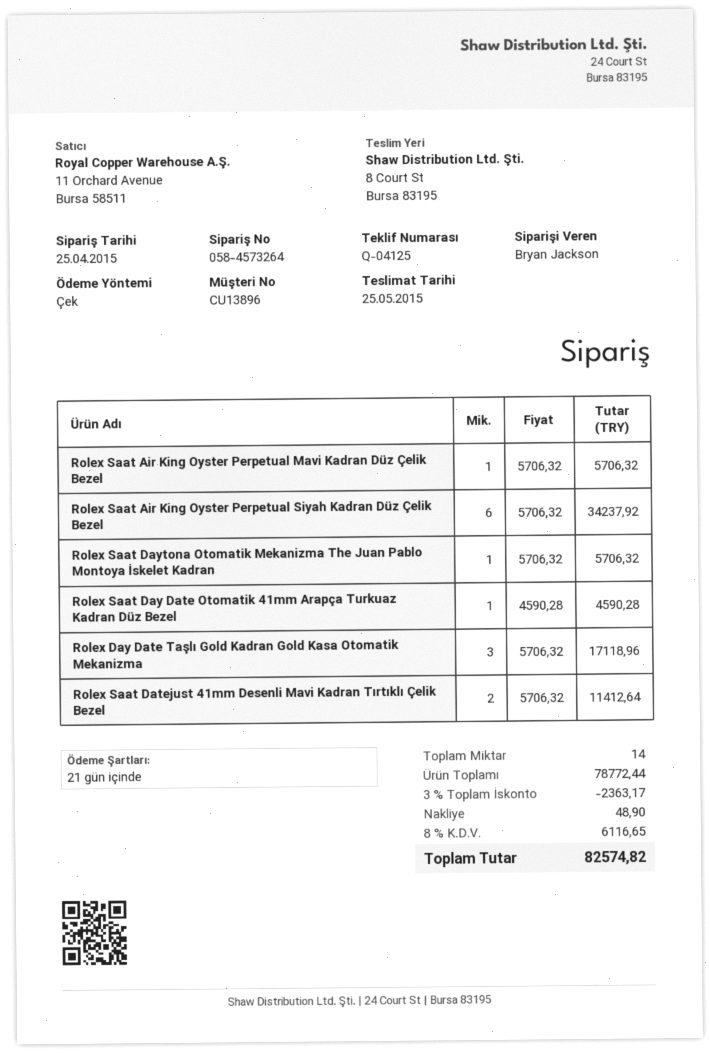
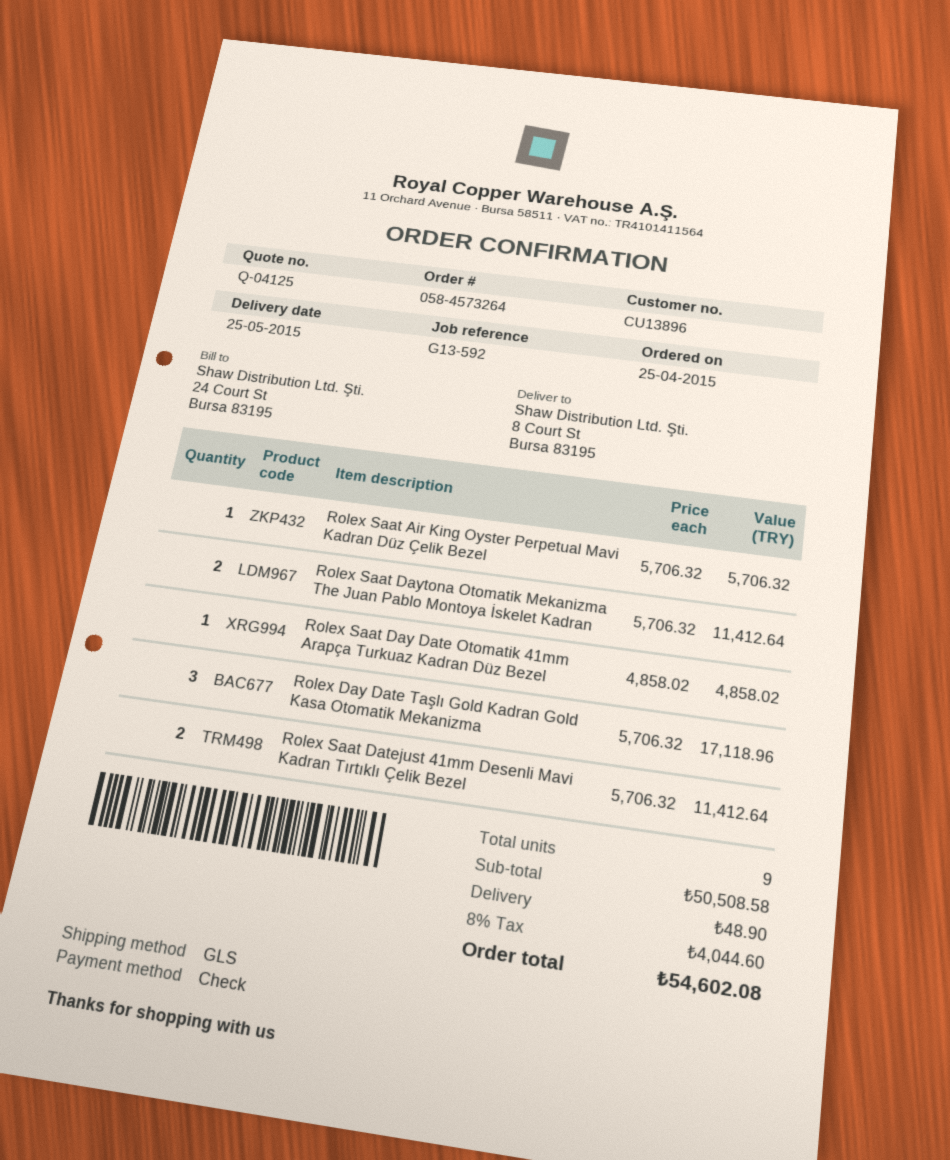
Rolex Saat Air King Oyster Perpetual Siyah Kadran Düz Çelik Bezel: 6 x 5706.32 = 34237.92 -> none
Rolex Saat Daytona Otomatik Mekanizma The Juan Pablo Montoya İskelet Kadran: 1 x 5706.32 = 5706.32 -> 2 x 5706.32 = 11412.64
Rolex Saat Day Date Otomatik 41mm Arapça Turkuaz Kadran Düz Bezel: 1 x 4590.28 = 4590.28 -> 1 x 4858.02 = 4858.02
total quantity: 14 -> 9
subtotal: 78772.44 -> 50508.58
discount: 3% = 2363.17 -> none
tax: 8% = 6116.65 -> 8% = 4044.60
total: 82574.82 -> 54602.08

